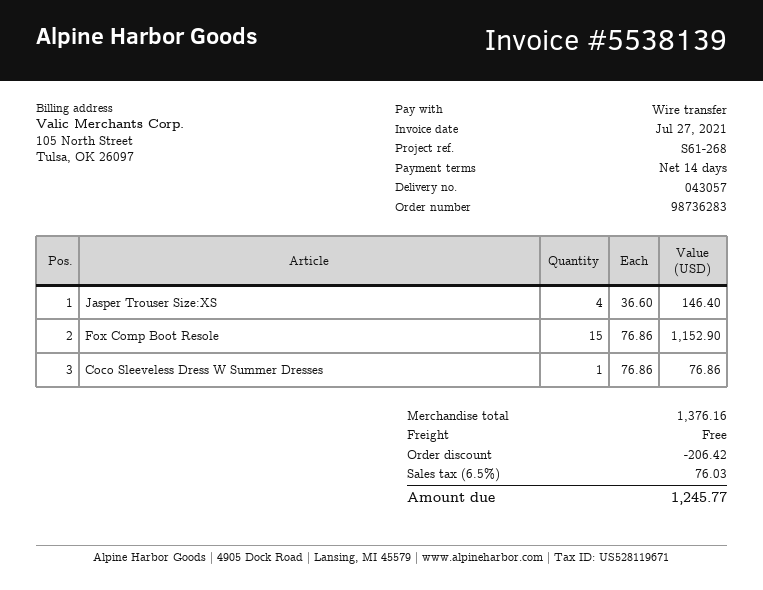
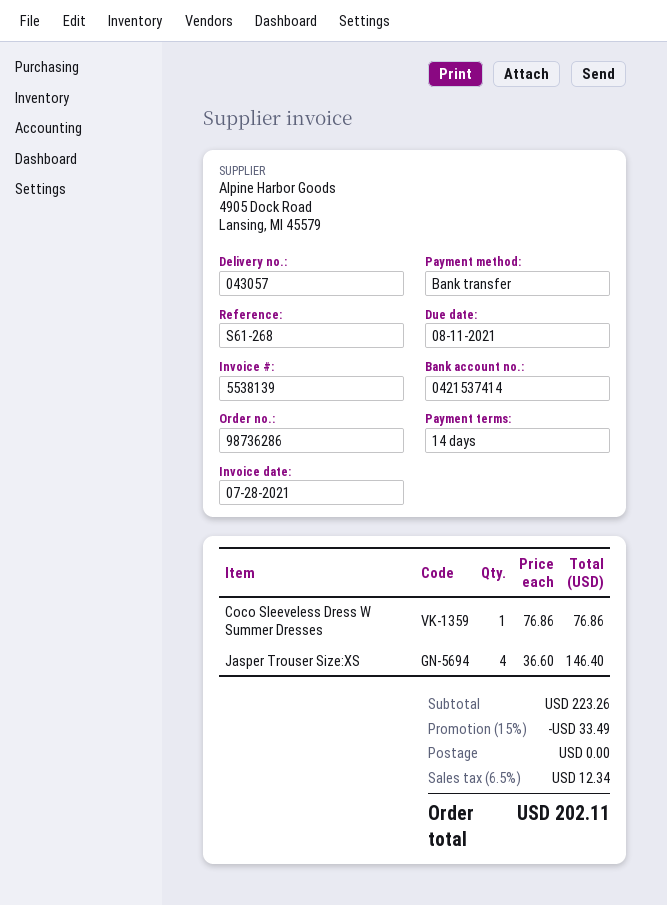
order number: 98736283 -> 98736286
invoice date: 2021-07-27 -> 2021-07-28
Fox Comp Boot Resole: 15 x 76.86 = 1152.90 -> none
subtotal: 1376.16 -> 223.26
discount: 206.42 -> 33.49
tax: 6.5% = 76.03 -> 6.5% = 12.34
total: 1245.77 -> 202.11

